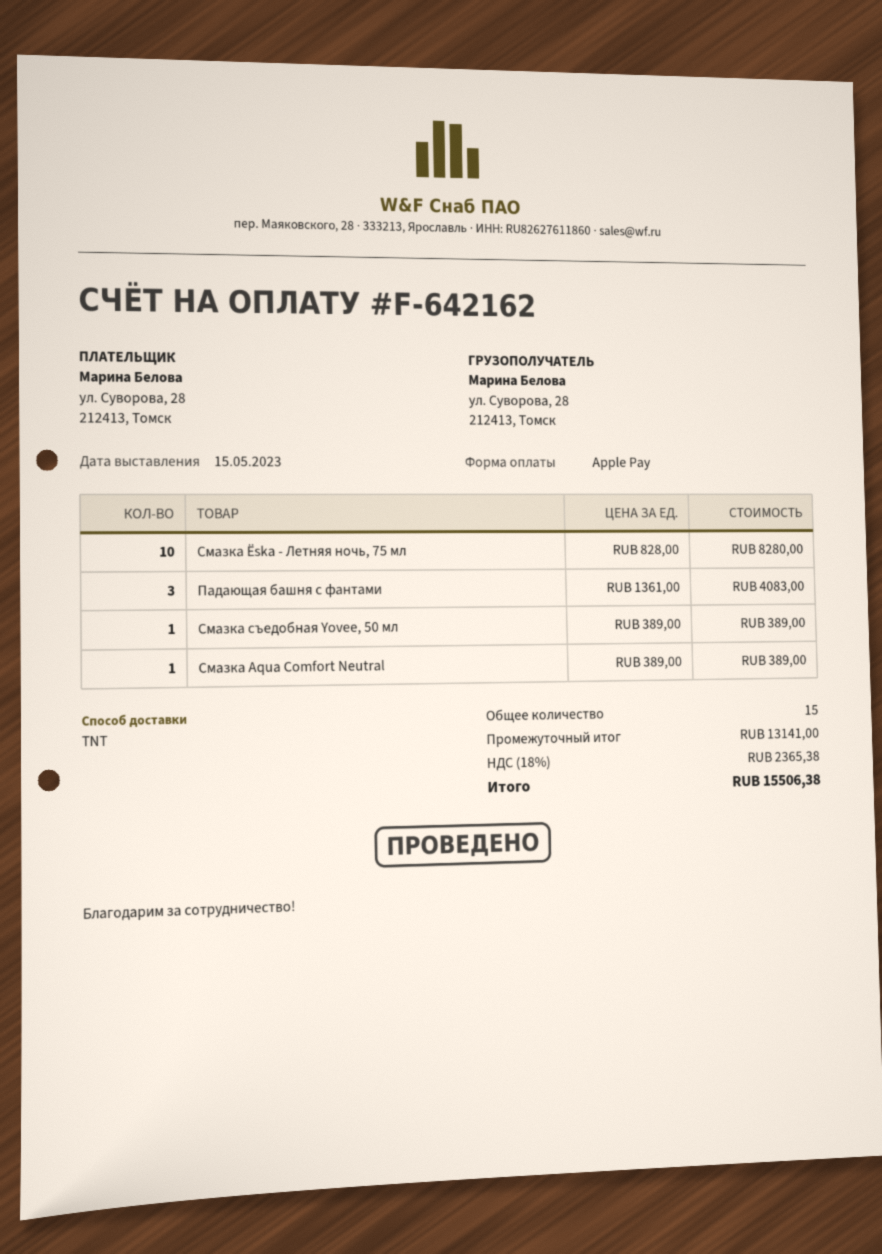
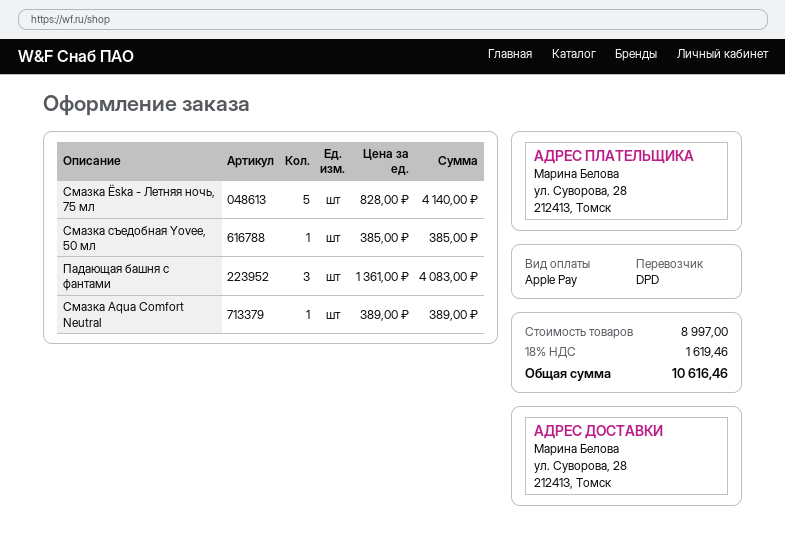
shipping method: TNT -> DPD
Смазка Ёska - Летняя ночь, 75 мл: 10 x 828.00 = 8280.00 -> 5 x 828.00 = 4140.00
Смазка съедобная Yovee, 50 мл: 1 x 389.00 = 389.00 -> 1 x 385.00 = 385.00
subtotal: 13141.00 -> 8997.00
tax: 18% = 2365.38 -> 18% = 1619.46
total: 15506.38 -> 10616.46

